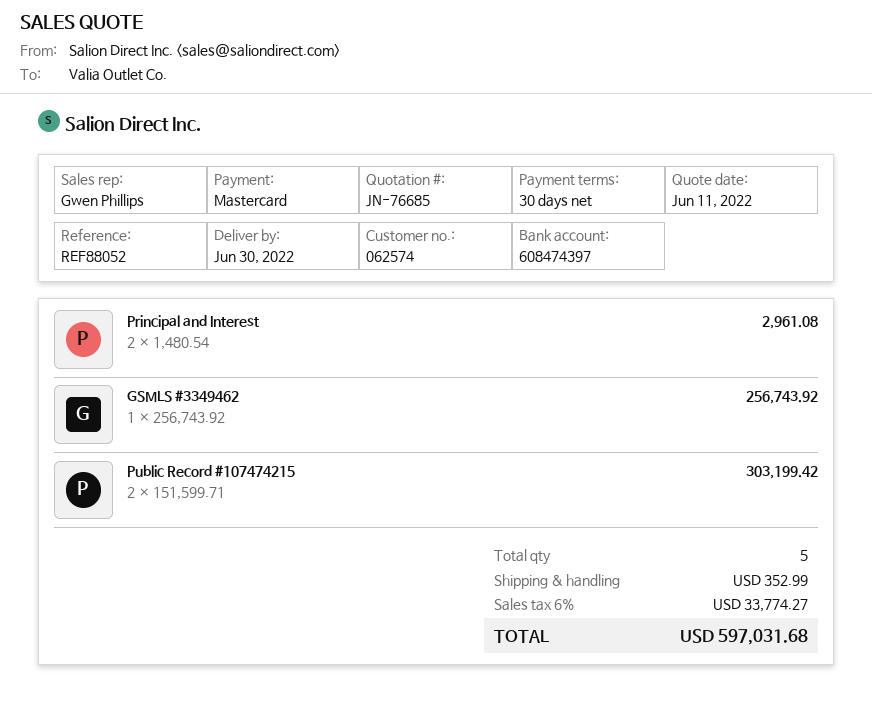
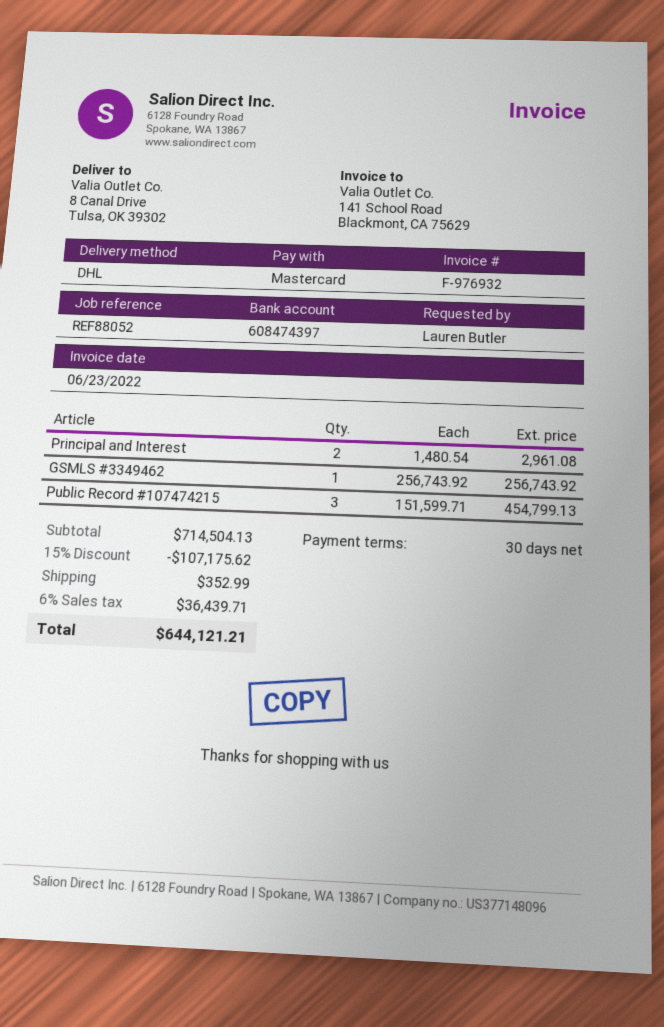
Public Record #107474215: 2 x 151599.71 = 303199.42 -> 3 x 151599.71 = 454799.13
discount: none -> 15% = 107175.62
tax: 6% = 33774.27 -> 6% = 36439.71
total: 597031.68 -> 644121.21

